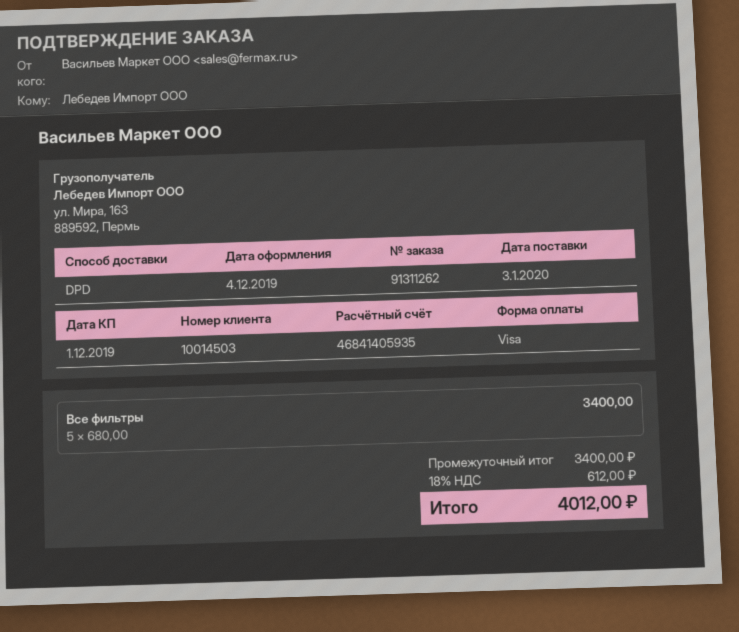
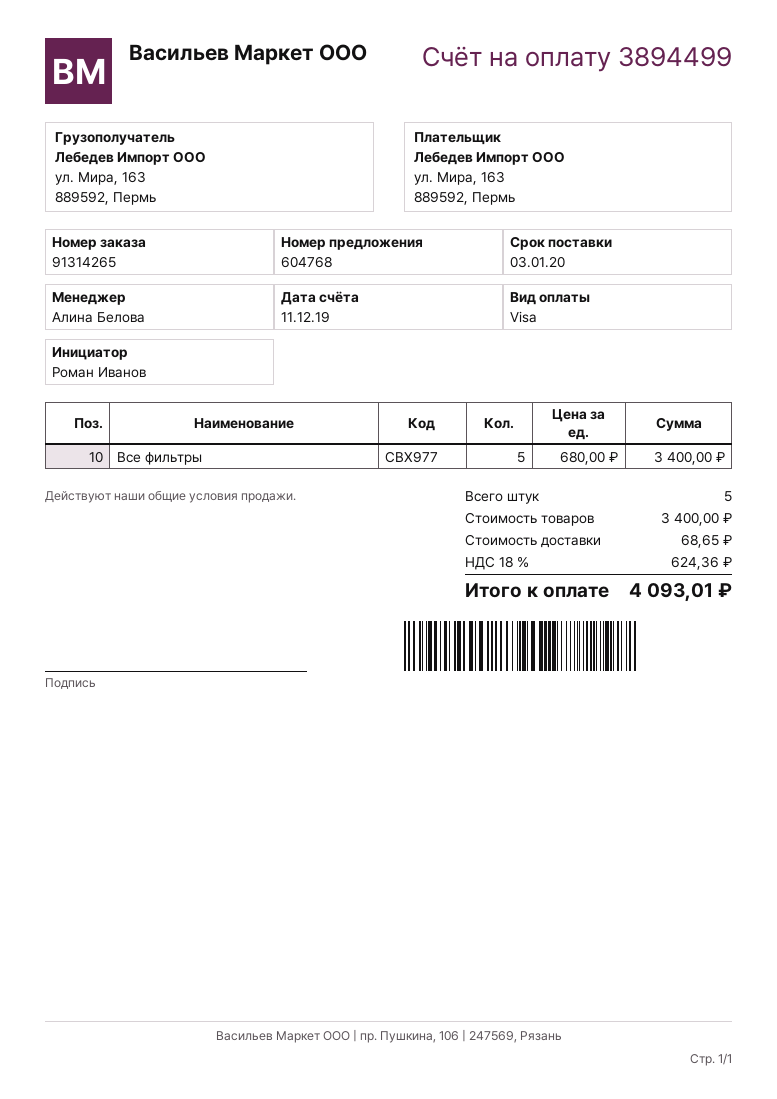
order number: 91311262 -> 91314265
shipping: none -> 68.65
tax: 18% = 612.00 -> 18% = 624.36
total: 4012.00 -> 4093.01

